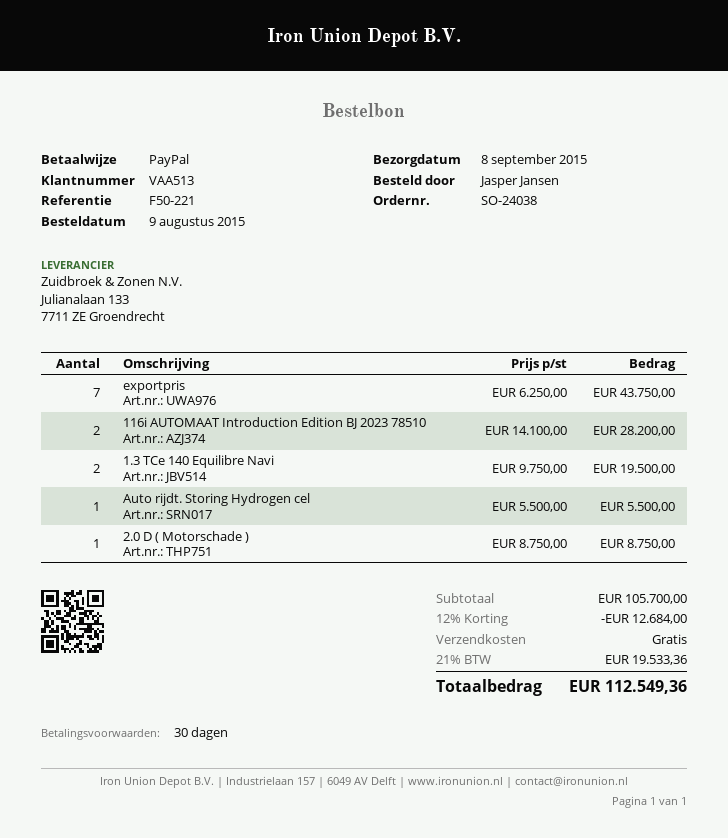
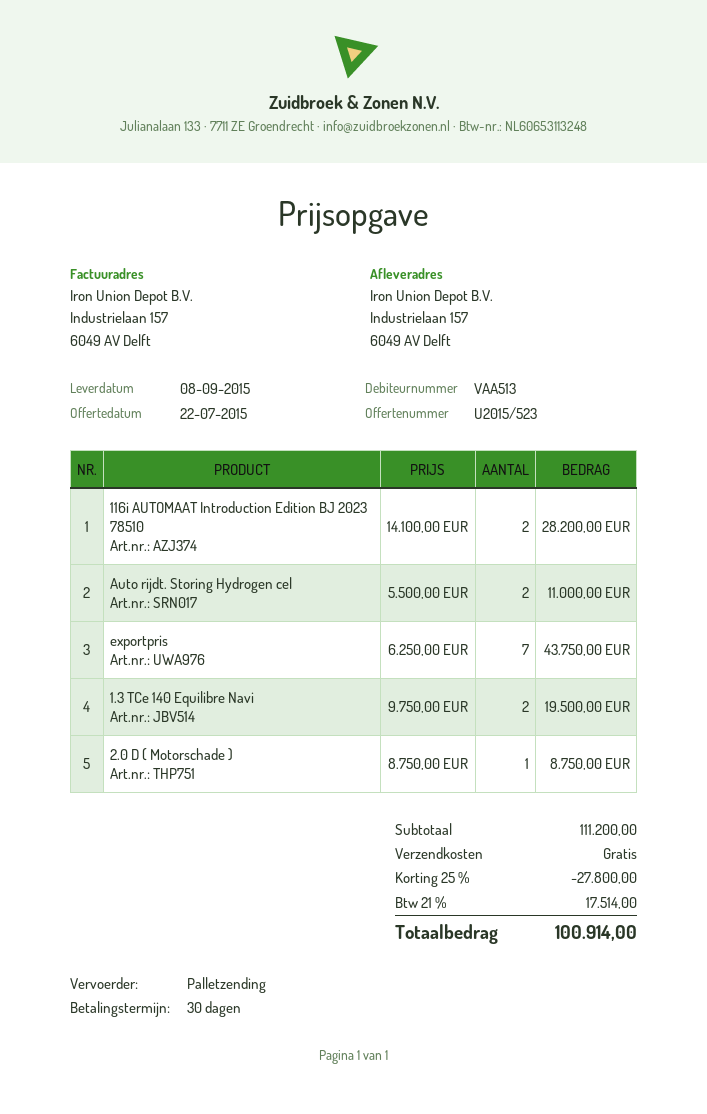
Auto rijdt. Storing Hydrogen cel: 1 x 5500.00 = 5500.00 -> 2 x 5500.00 = 11000.00
subtotal: 105700.00 -> 111200.00
discount: 12% = 12684.00 -> 25% = 27800.00
tax: 21% = 19533.36 -> 21% = 17514.00
total: 112549.36 -> 100914.00

